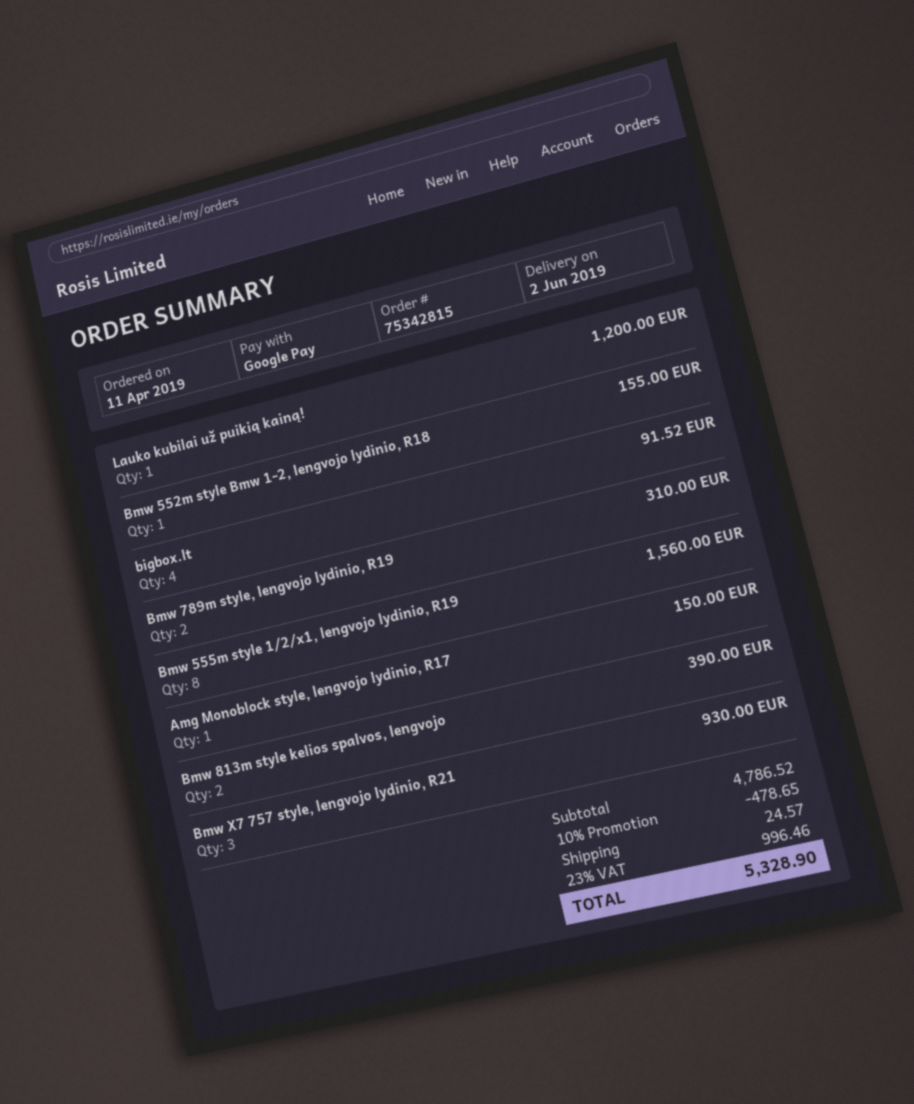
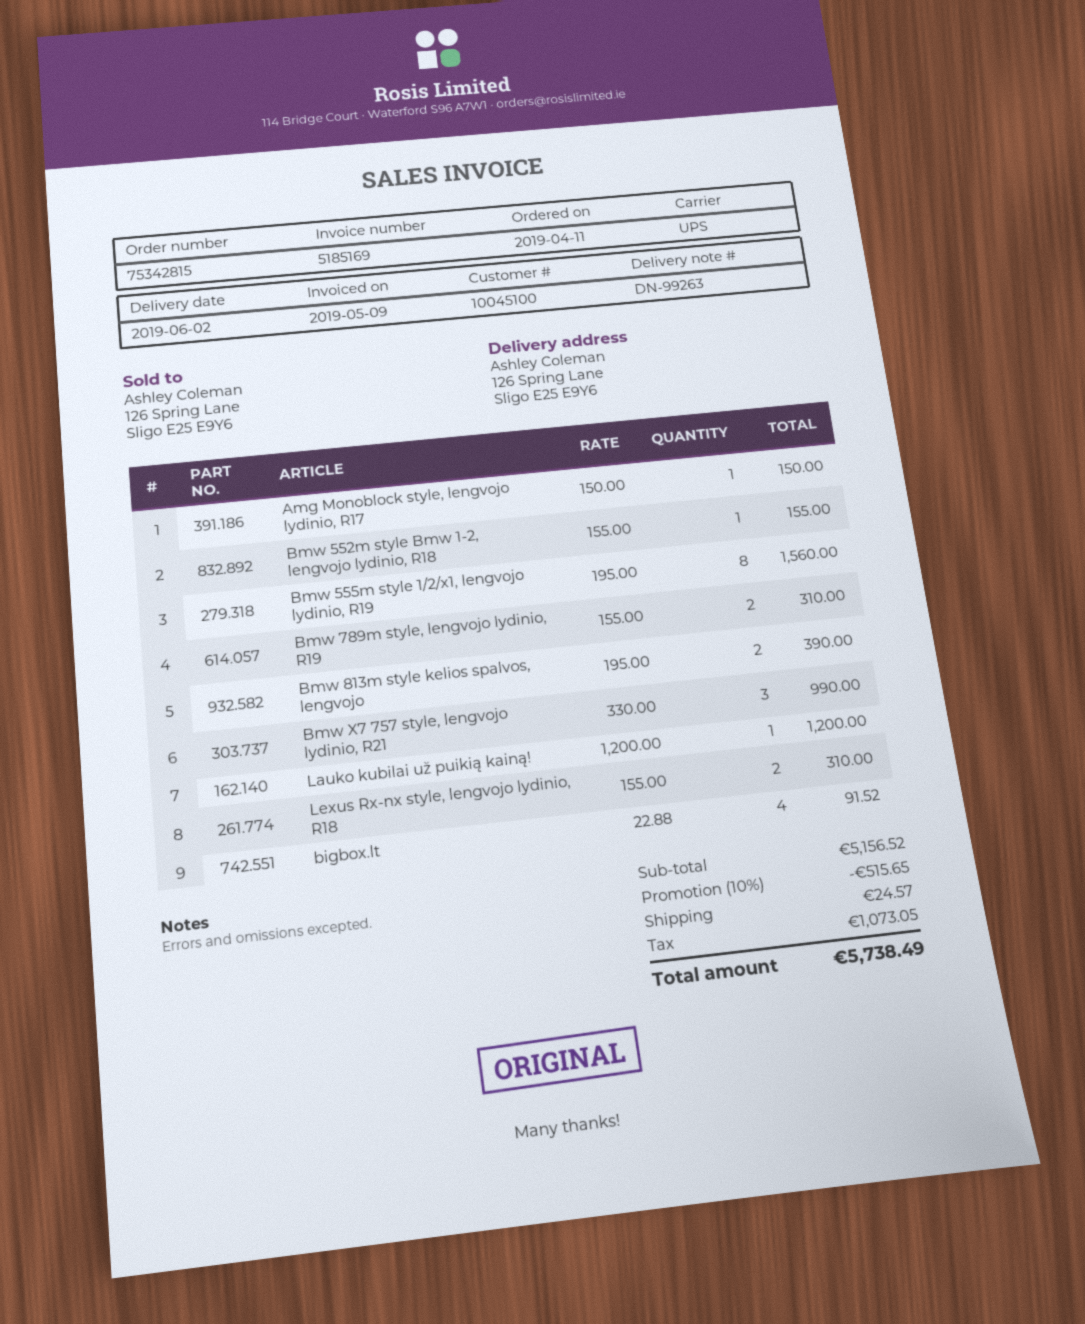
Bmw X7 757 style, lengvojo lydinio, R21: 3 for 930.00 -> 3 for 990.00
Lexus Rx-nx style, lengvojo lydinio, R18: none -> 2 for 310.00
subtotal: 4786.52 -> 5156.52
discount: 10% = 478.65 -> 10% = 515.65
tax: 996.46 -> 1073.05
total: 5328.90 -> 5738.49

